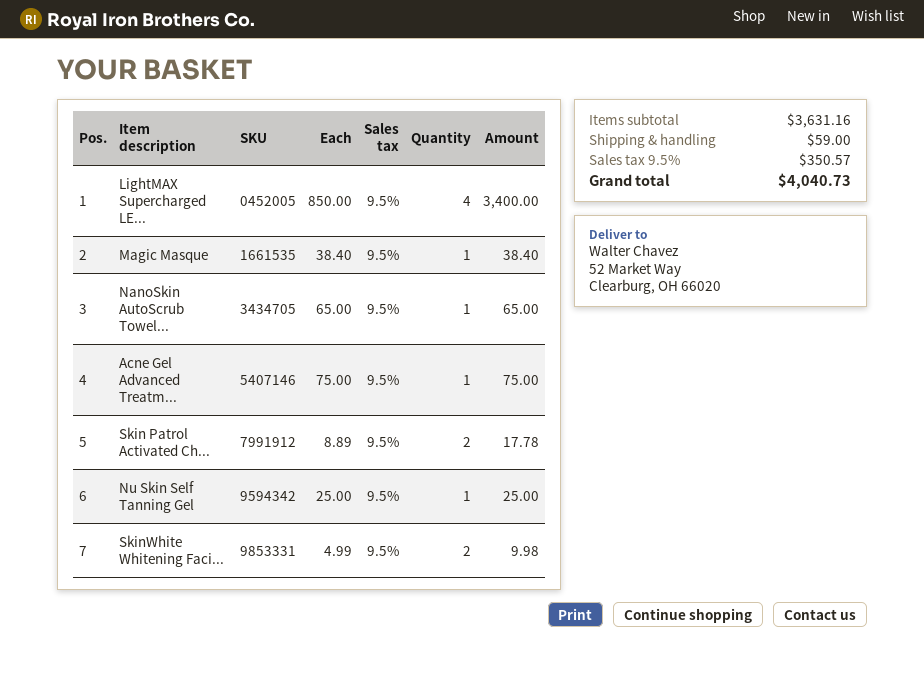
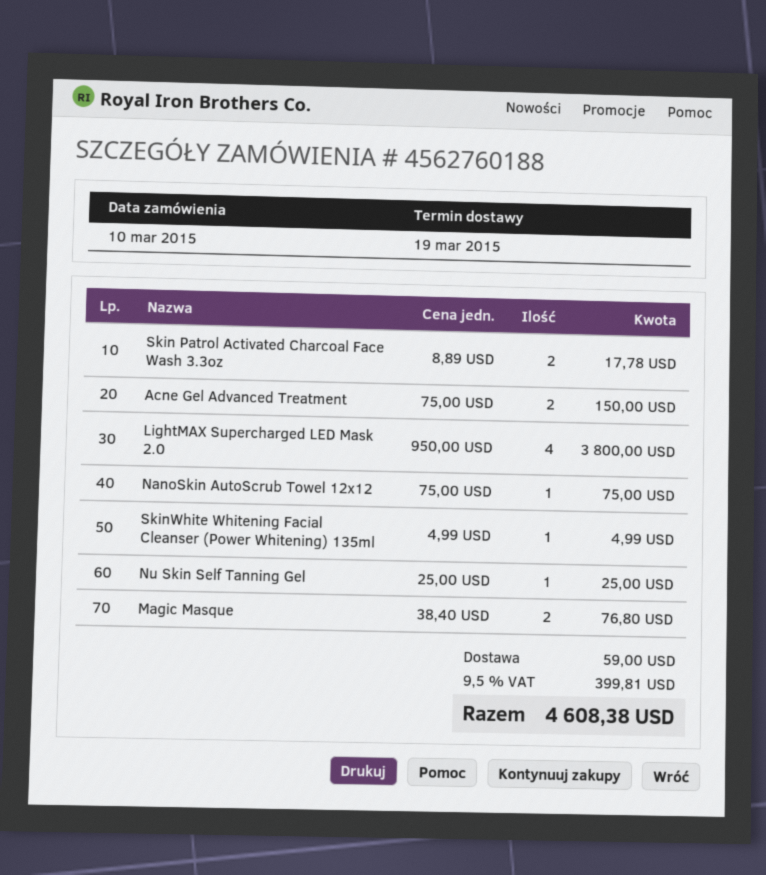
LightMAX Supercharged LE...: 4 x 850.00 = 3400.00 -> 4 x 950.00 = 3800.00
Magic Masque: 1 x 38.40 = 38.40 -> 2 x 38.40 = 76.80
NanoSkin AutoScrub Towel...: 1 x 65.00 = 65.00 -> 1 x 75.00 = 75.00
Acne Gel Advanced Treatm...: 1 x 75.00 = 75.00 -> 2 x 75.00 = 150.00
SkinWhite Whitening Faci...: 2 x 4.99 = 9.98 -> 1 x 4.99 = 4.99
tax: 9.5% = 350.57 -> 9.5% = 399.81
total: 4040.73 -> 4608.38

